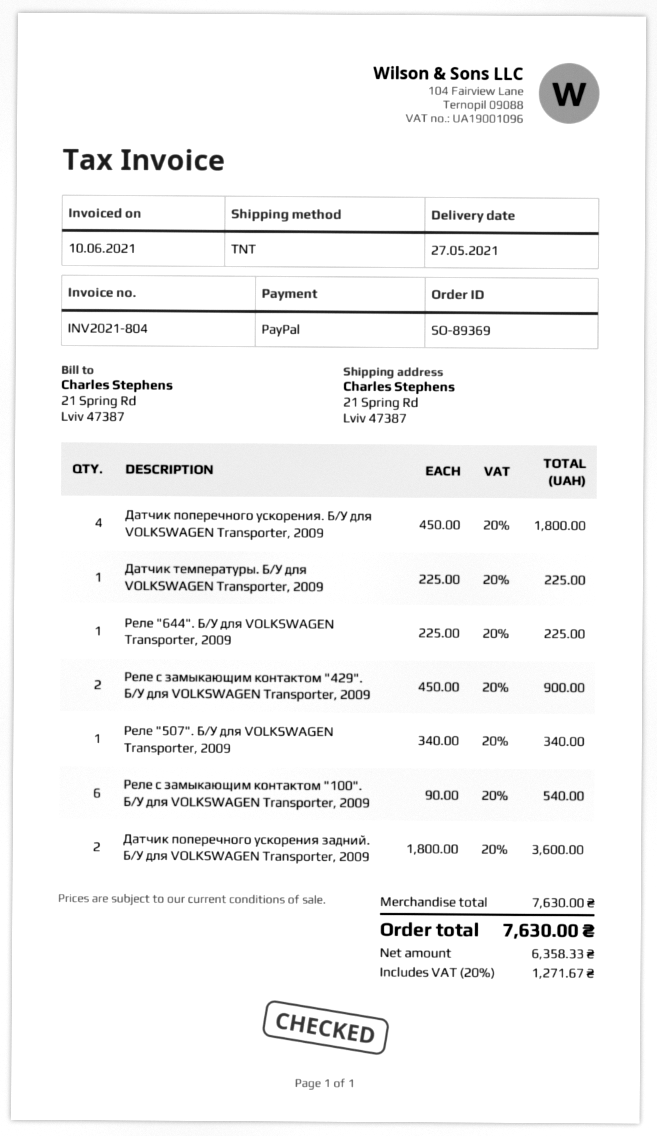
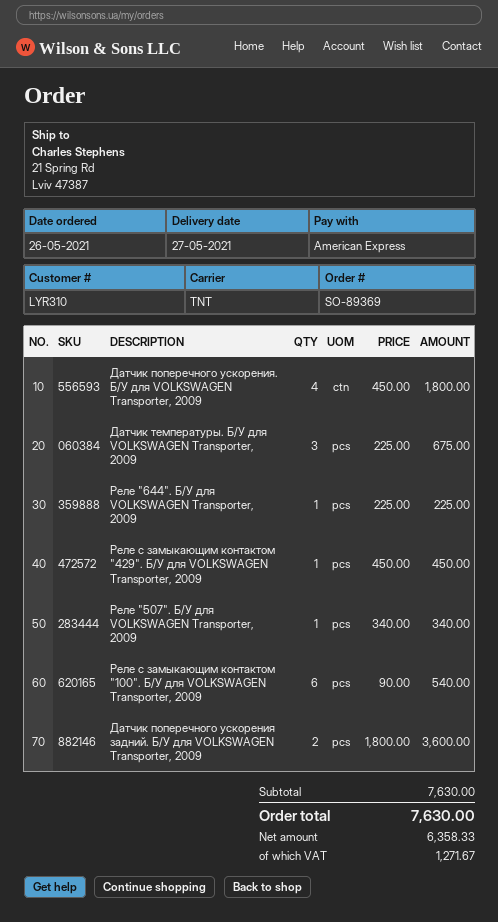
payment method: PayPal -> American Express
Датчик температуры. Б/У для VOLKSWAGEN Transporter, 2009: 1 x 225.00 = 225.00 -> 3 x 225.00 = 675.00
Реле с замыкающим контактом "429". Б/У для VOLKSWAGEN Transporter, 2009: 2 x 450.00 = 900.00 -> 1 x 450.00 = 450.00

